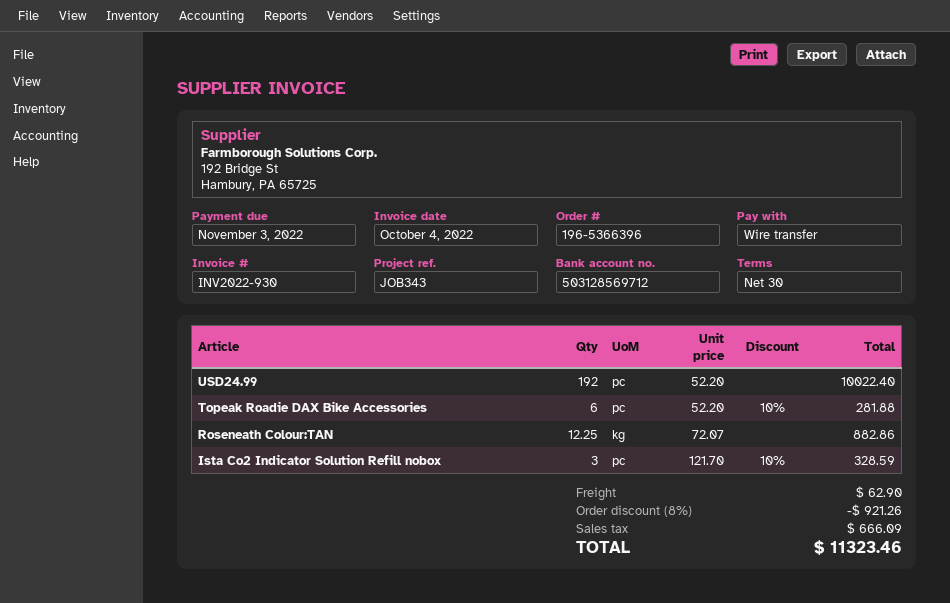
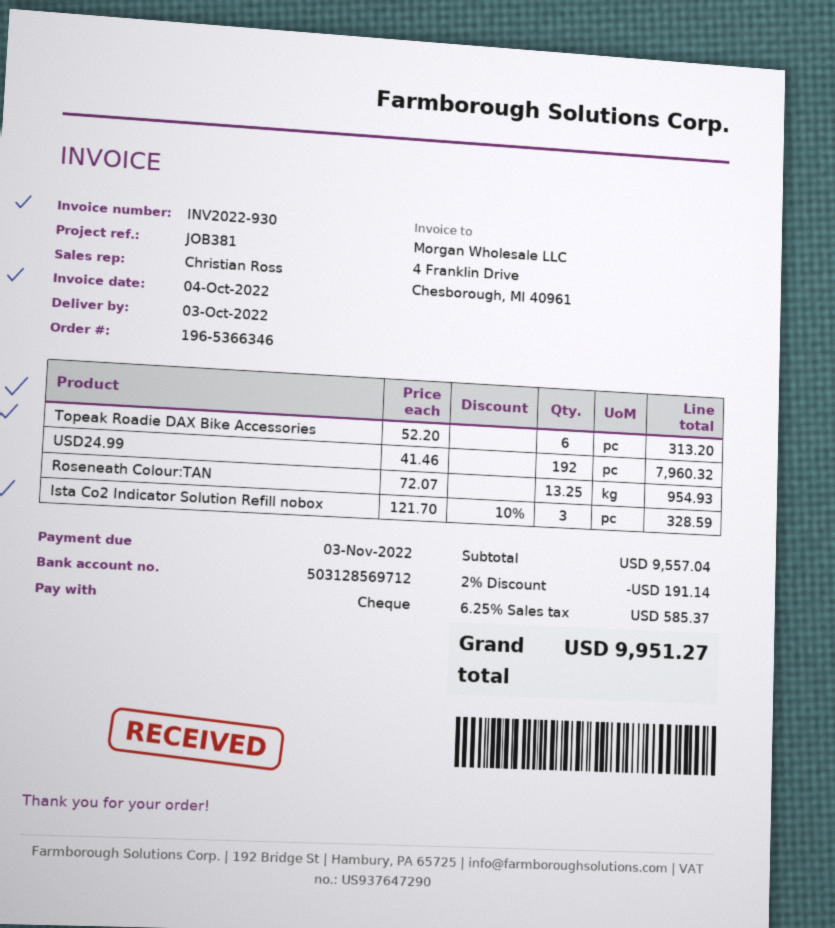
order number: 196-5366396 -> 196-5366346
reference: JOB343 -> JOB381
payment method: bank transfer -> cheque
USD24.99: 192 x 52.20 = 10022.40 -> 192 x 41.46 = 7960.32
Topeak Roadie DAX Bike Accessories: 6 x 52.20 - 10% = 281.88 -> 6 x 52.20 = 313.20
Roseneath Colour:TAN: 12.25 x 72.07 = 882.86 -> 13.25 x 72.07 = 954.93
discount: 8% = 921.26 -> 2% = 191.14
shipping: 62.90 -> none
tax: 666.09 -> 585.37
total: 11323.46 -> 9951.27

